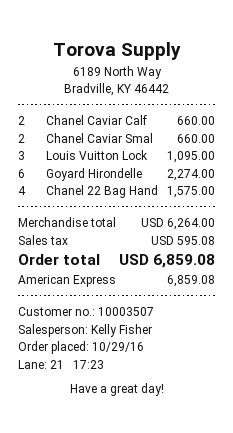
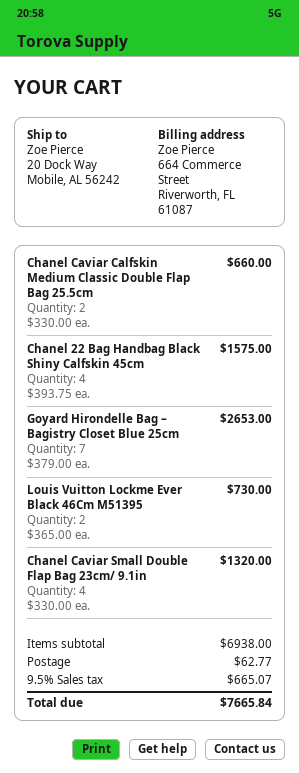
Chanel Caviar Smal: 2 for 660.00 -> 4 for 1320.00
Louis Vuitton Lock: 3 for 1095.00 -> 2 for 730.00
Goyard Hirondelle: 6 for 2274.00 -> 7 for 2653.00
subtotal: 6264.00 -> 6938.00
shipping: none -> 62.77
tax: 595.08 -> 665.07
total: 6859.08 -> 7665.84

